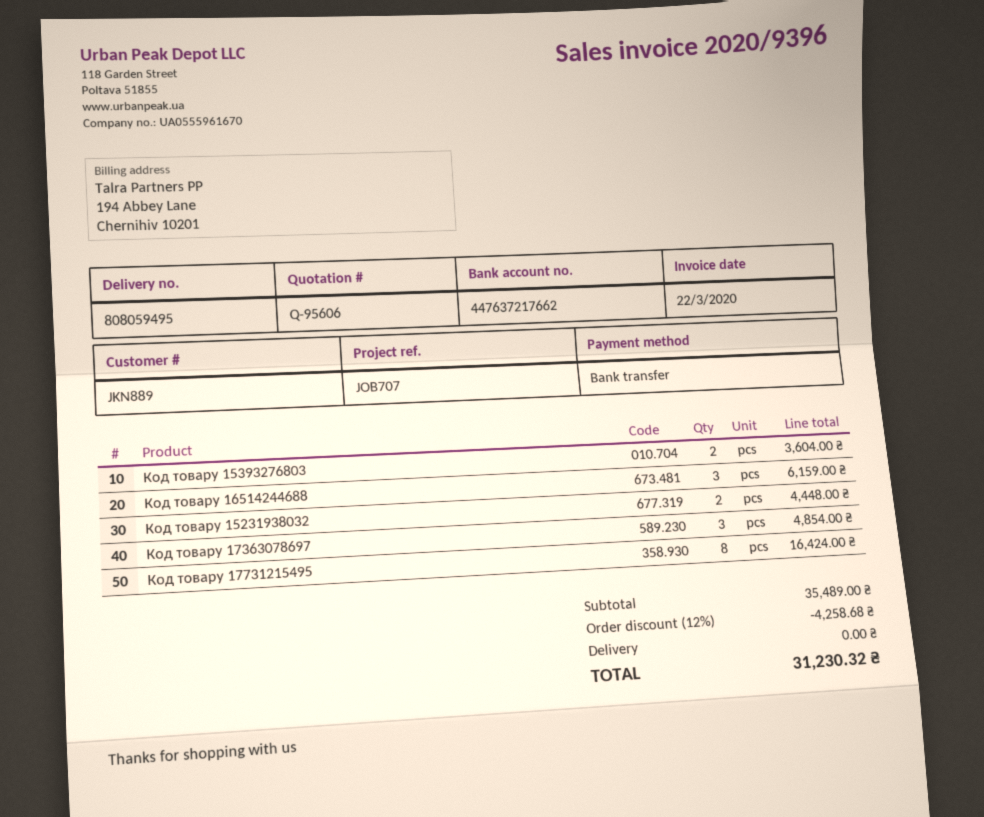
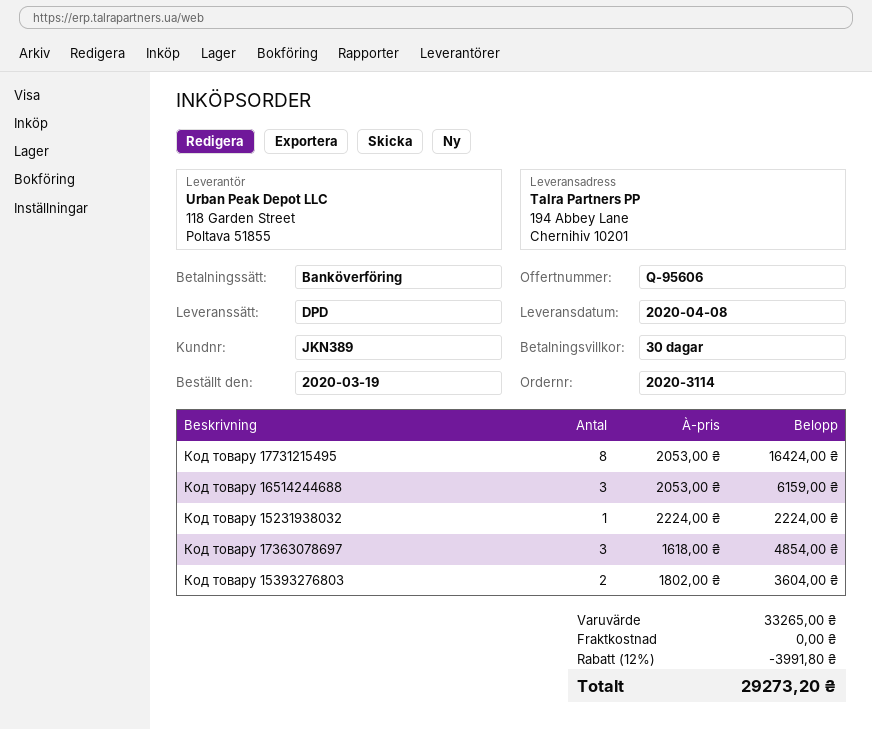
customer number: JKN889 -> JKN389
Код товару 15231938032: 2 for 4448.00 -> 1 for 2224.00
subtotal: 35489.00 -> 33265.00
discount: 12% = 4258.68 -> 12% = 3991.80
total: 31230.32 -> 29273.20

